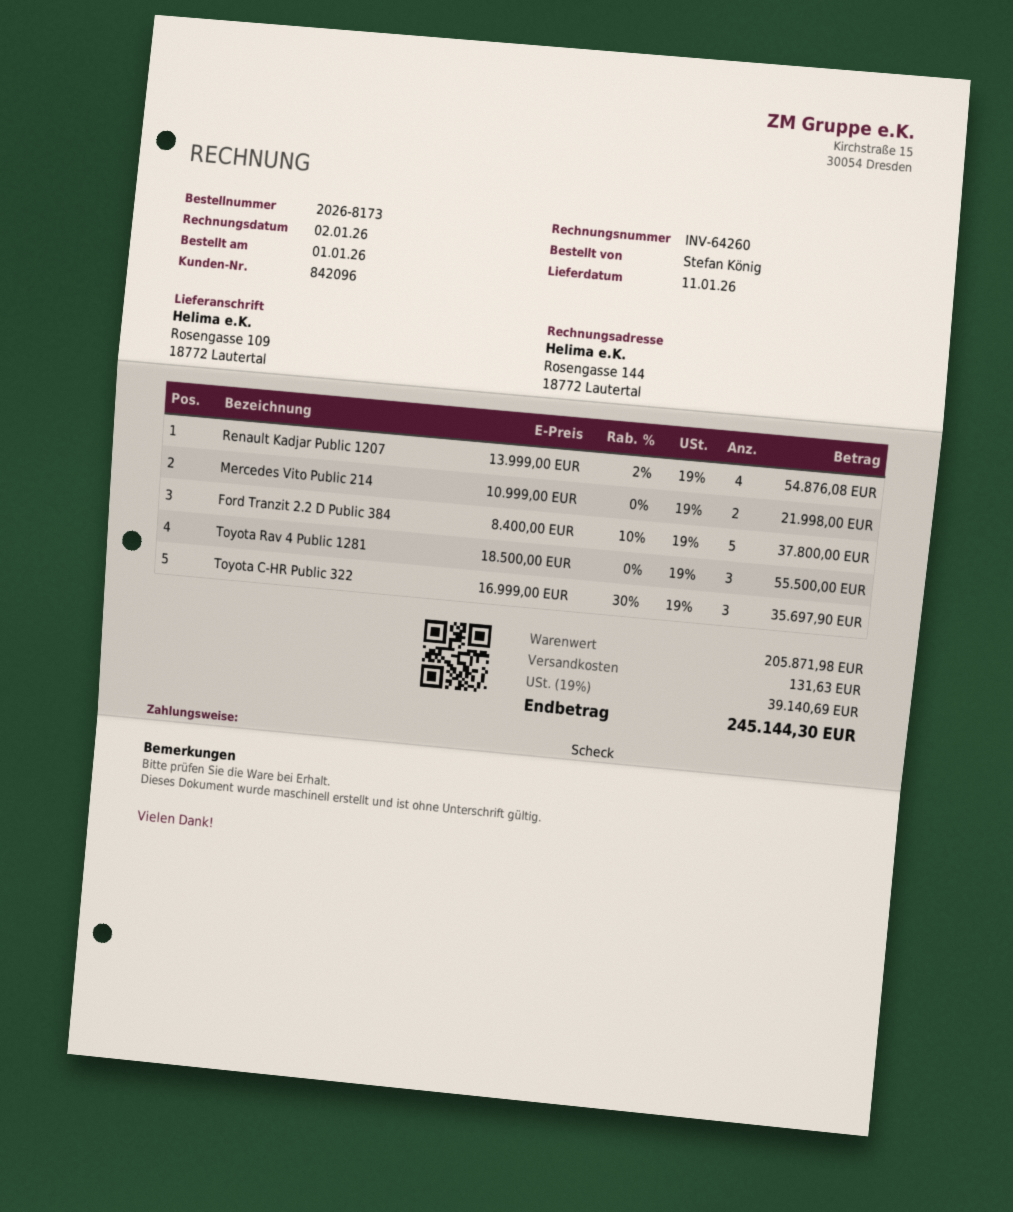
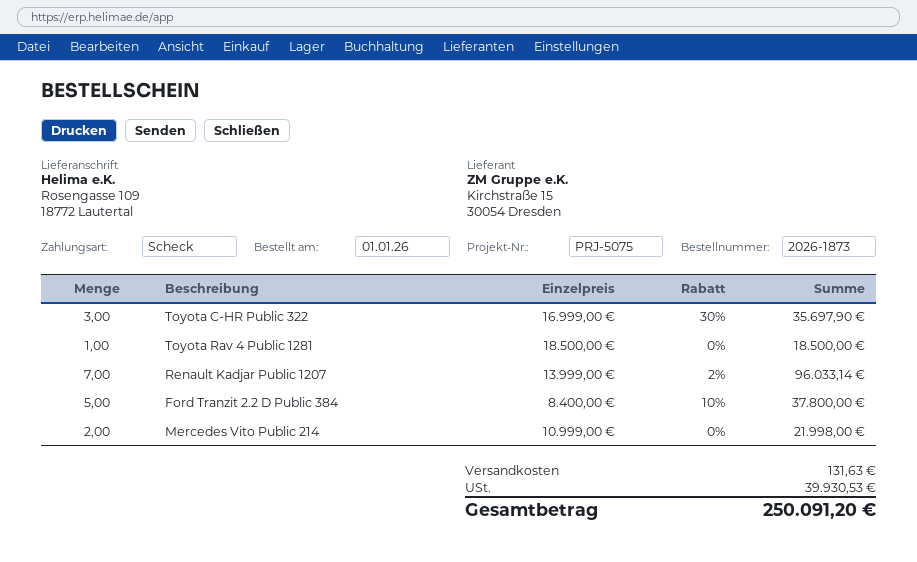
order number: 2026-8173 -> 2026-1873
Renault Kadjar Public 1207: 4 x 13999.00 - 2% = 54876.08 -> 7 x 13999.00 - 2% = 96033.14
Toyota Rav 4 Public 1281: 3 x 18500.00 = 55500.00 -> 1 x 18500.00 = 18500.00
tax: 39140.69 -> 39930.53
total: 245144.30 -> 250091.20

